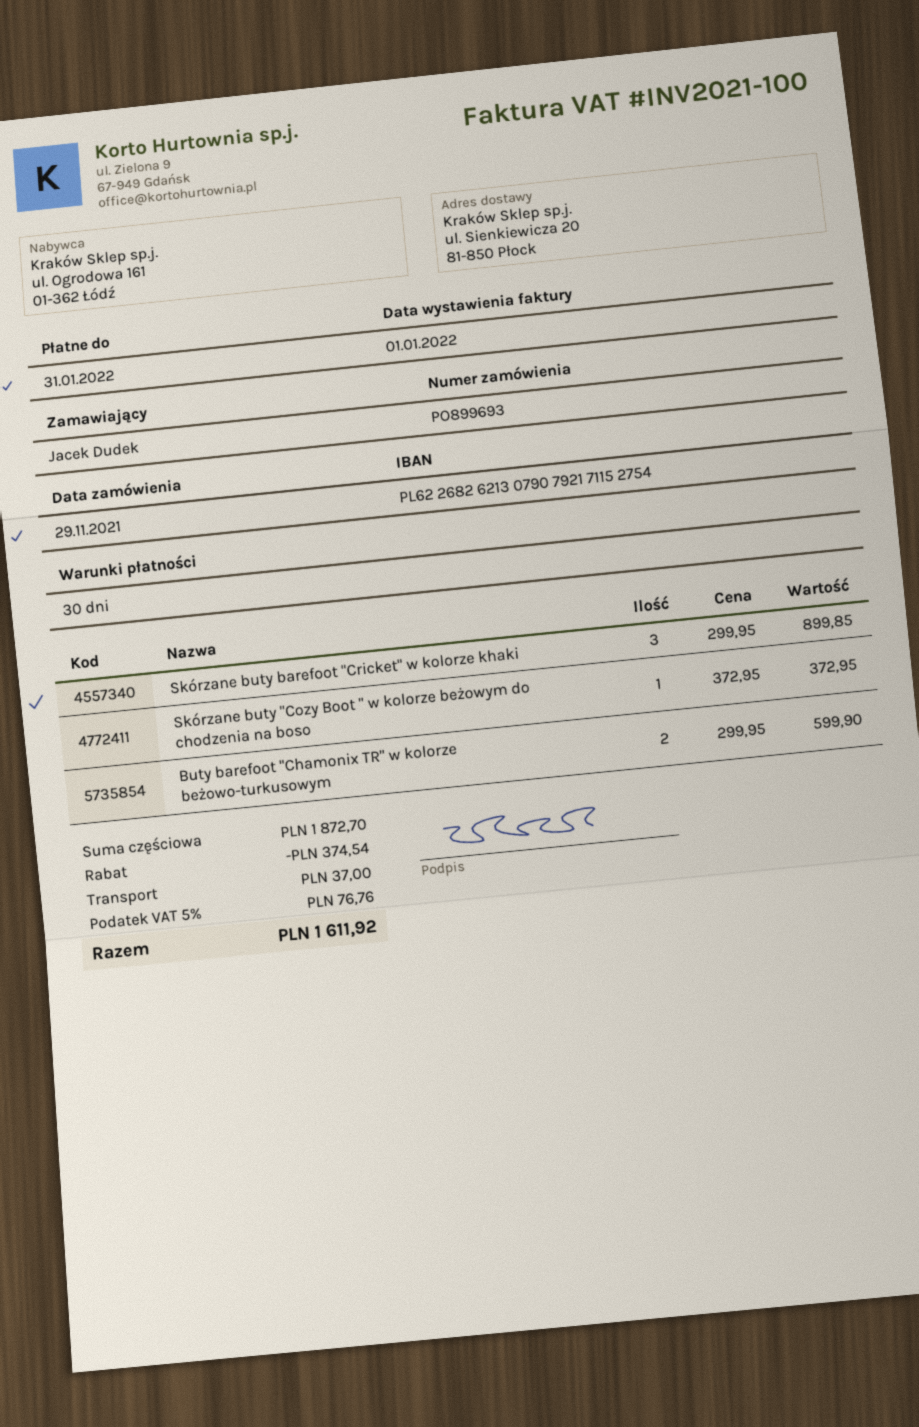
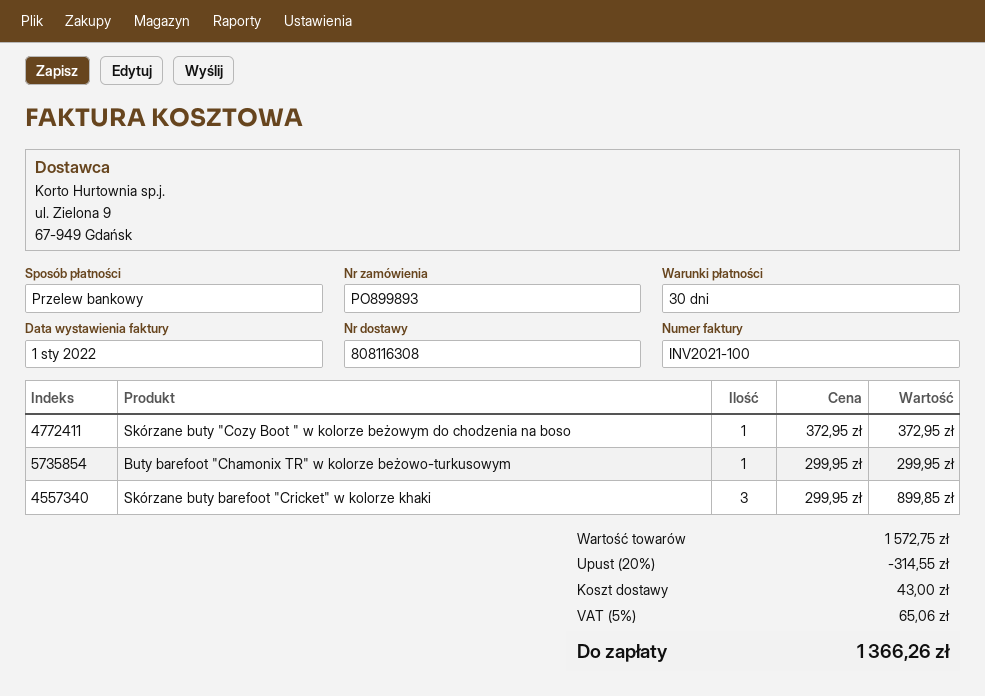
order number: PO899693 -> PO899893
Buty barefoot "Chamonix TR" w kolorze beżowo-turkusowym: 2 x 299.95 = 599.90 -> 1 x 299.95 = 299.95
subtotal: 1872.70 -> 1572.75
discount: 374.54 -> 314.55
shipping: 37.00 -> 43.00
tax: 5% = 76.76 -> 5% = 65.06
total: 1611.92 -> 1366.26

